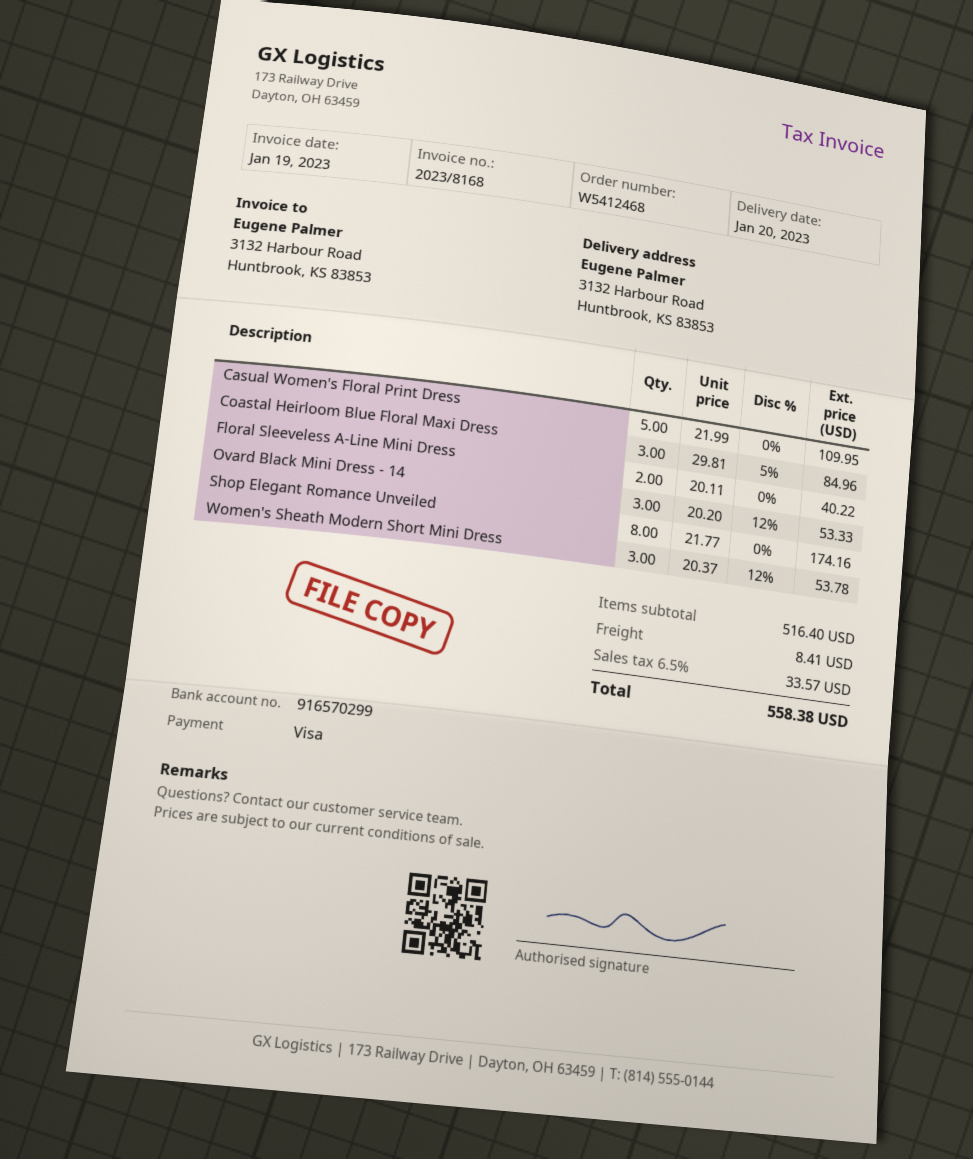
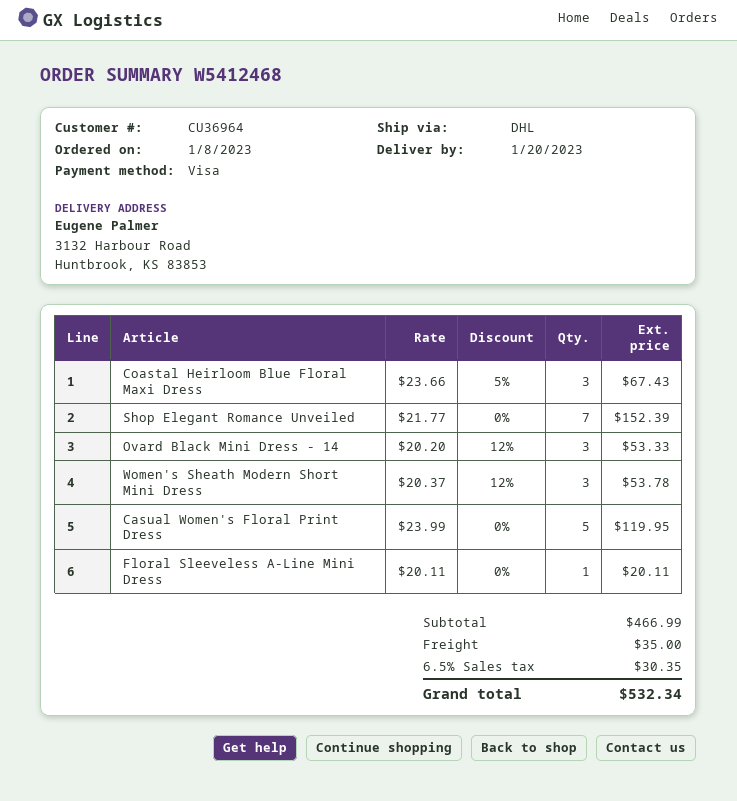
Casual Women's Floral Print Dress: 5 x 21.99 = 109.95 -> 5 x 23.99 = 119.95
Coastal Heirloom Blue Floral Maxi Dress: 3 x 29.81 - 5% = 84.96 -> 3 x 23.66 - 5% = 67.43
Floral Sleeveless A-Line Mini Dress: 2 x 20.11 = 40.22 -> 1 x 20.11 = 20.11
Shop Elegant Romance Unveiled: 8 x 21.77 = 174.16 -> 7 x 21.77 = 152.39
subtotal: 516.40 -> 466.99
shipping: 8.41 -> 35.00
tax: 6.5% = 33.57 -> 6.5% = 30.35
total: 558.38 -> 532.34

